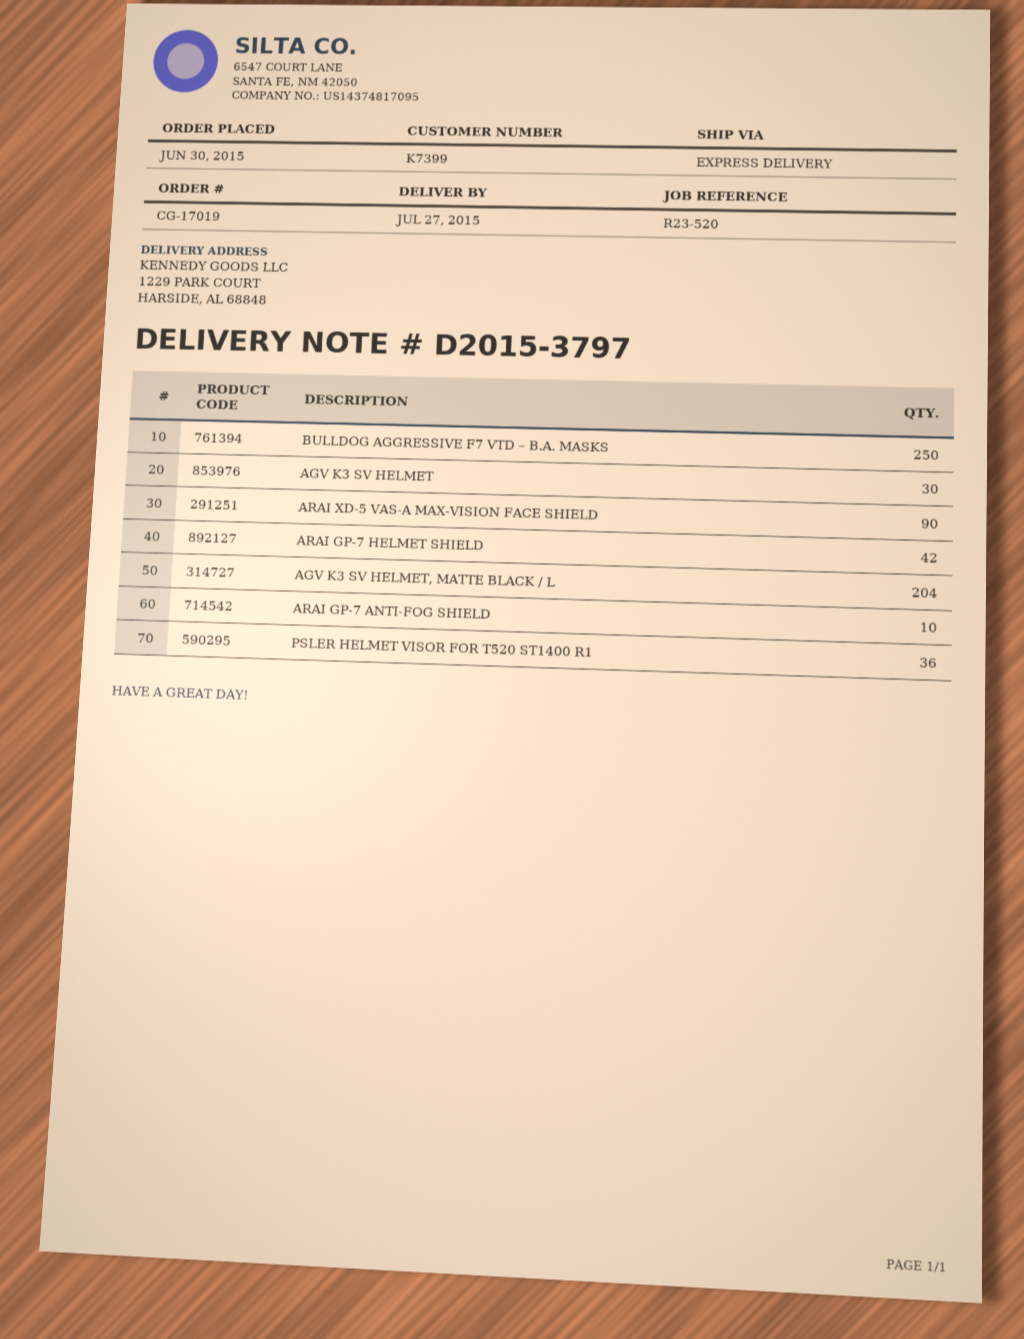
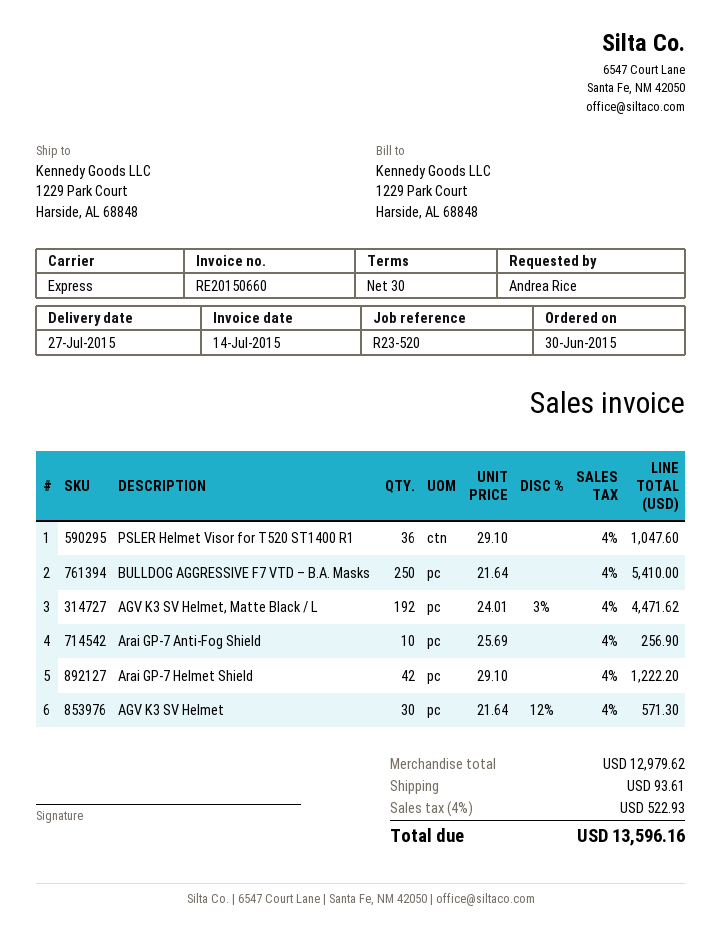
ARAI XD-5 VAS-A MAX-VISION FACE SHIELD: 90 -> none
AGV K3 SV HELMET, MATTE BLACK / L: 204 -> 192

